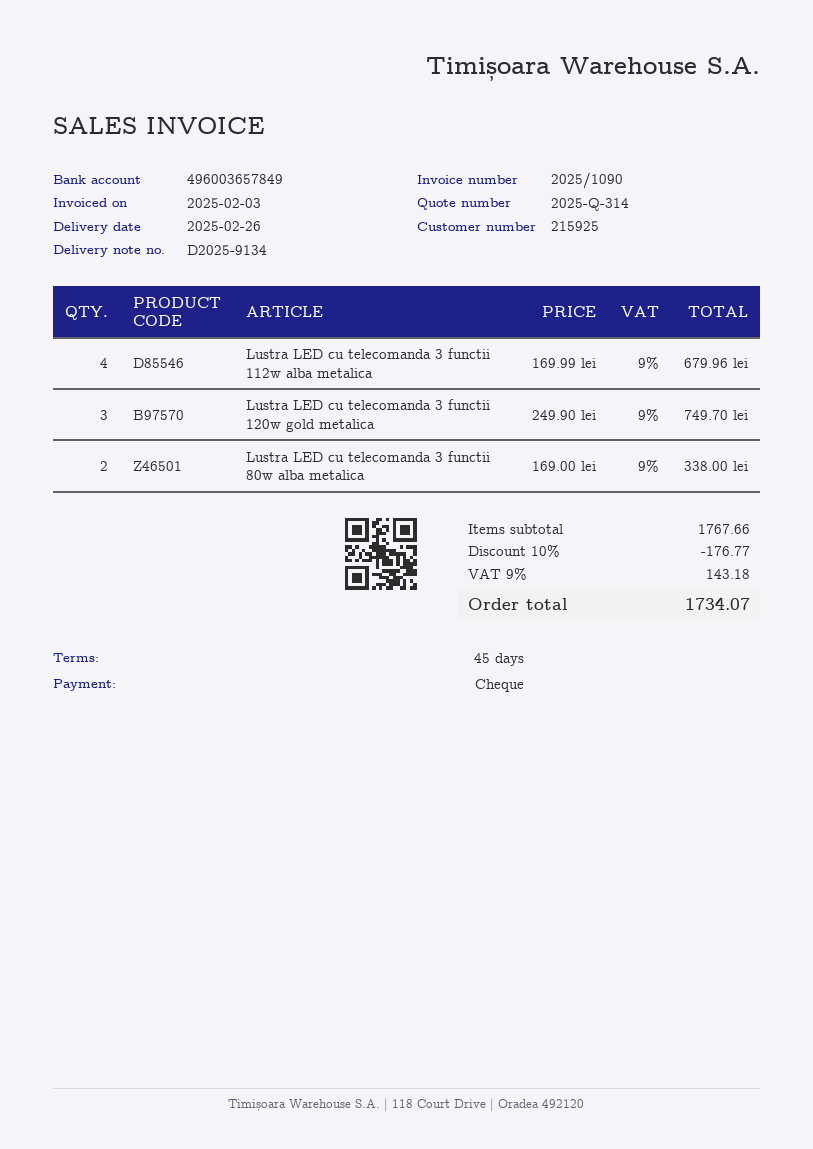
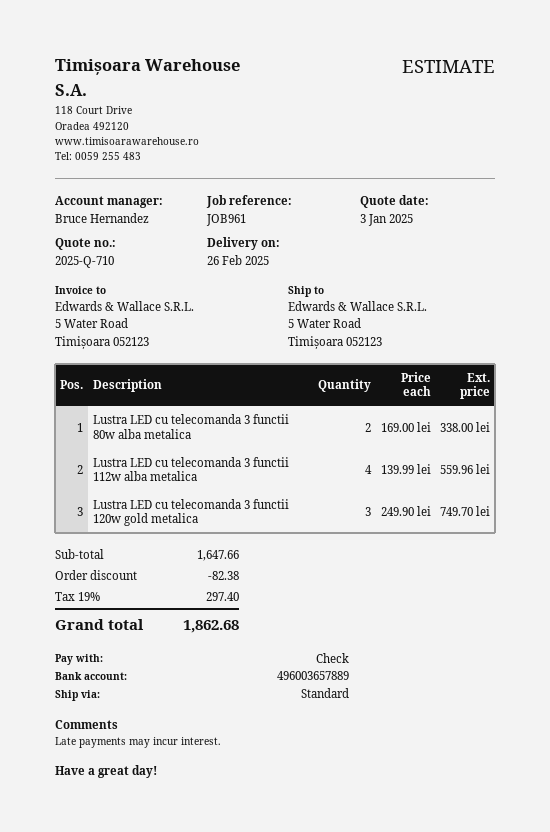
quote number: 2025-Q-314 -> 2025-Q-710
bank account: 496003657849 -> 496003657889
Lustra LED cu telecomanda 3 functii 112w alba metalica: 4 x 169.99 = 679.96 -> 4 x 139.99 = 559.96
subtotal: 1767.66 -> 1647.66
discount: 176.77 -> 82.38
tax: 9% = 143.18 -> 19% = 297.40
total: 1734.07 -> 1862.68

